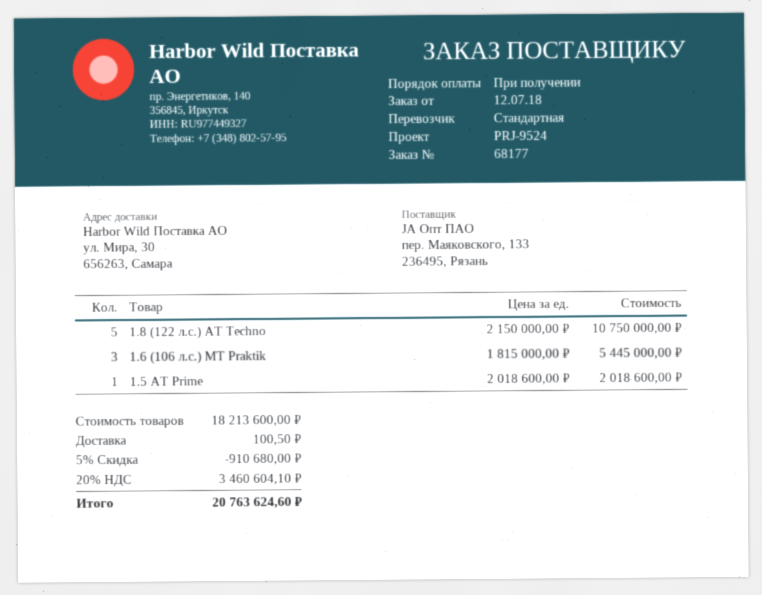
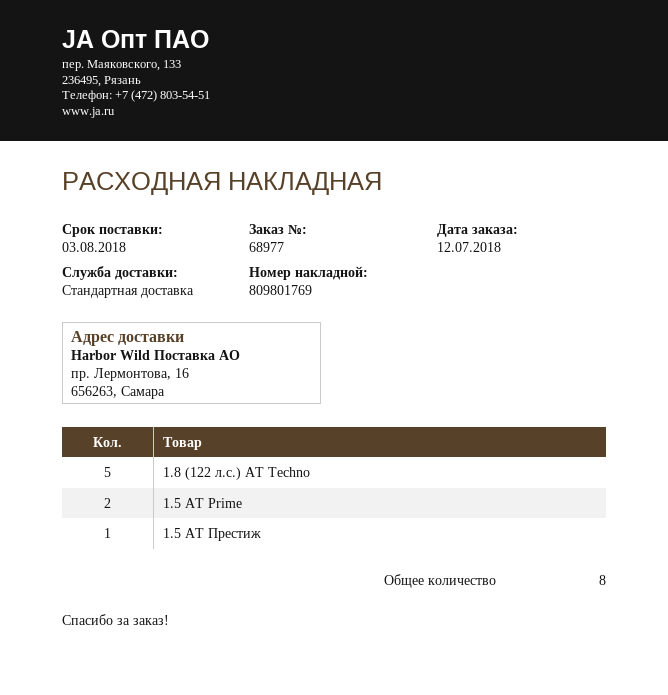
order number: 68177 -> 68977
ship to: ул. Мира, 30, 656263, Самара -> пр. Лермонтова, 16, 656263, Самара
1.6 (106 л.с.) MT Praktik: 3 -> none
1.5 AT Prime: 1 -> 2
1.5 AT Престиж: none -> 1

